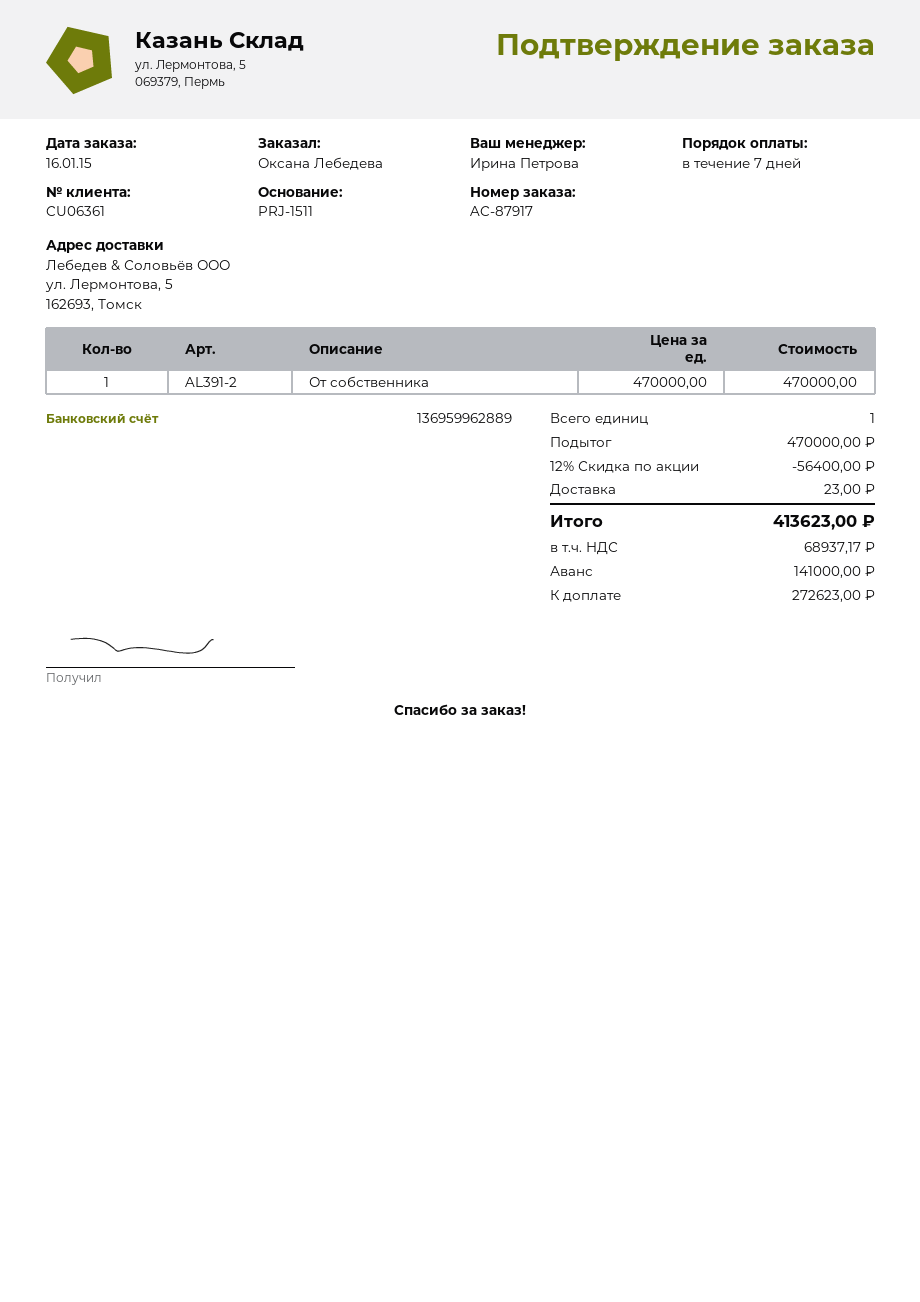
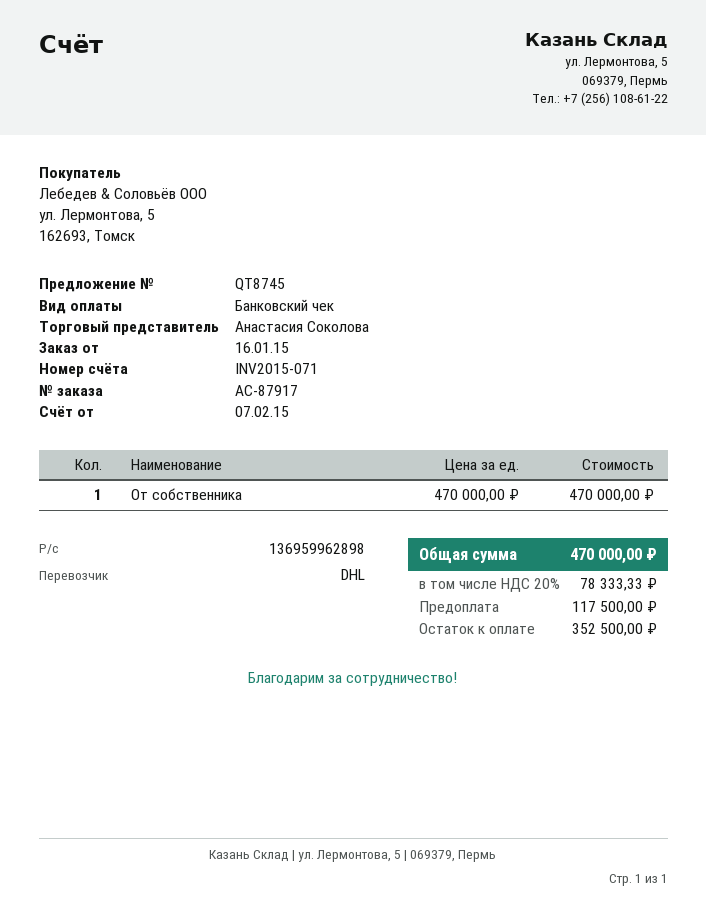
sales rep: Ирина Петрова -> Анастасия Соколова
bank account: 136959962889 -> 136959962898
discount: 12% = 56400.00 -> none
shipping: 23.00 -> none
tax: 68937.17 -> 78333.33
total: 413623.00 -> 470000.00
deposit: 141000.00 -> 117500.00
balance: 272623.00 -> 352500.00

